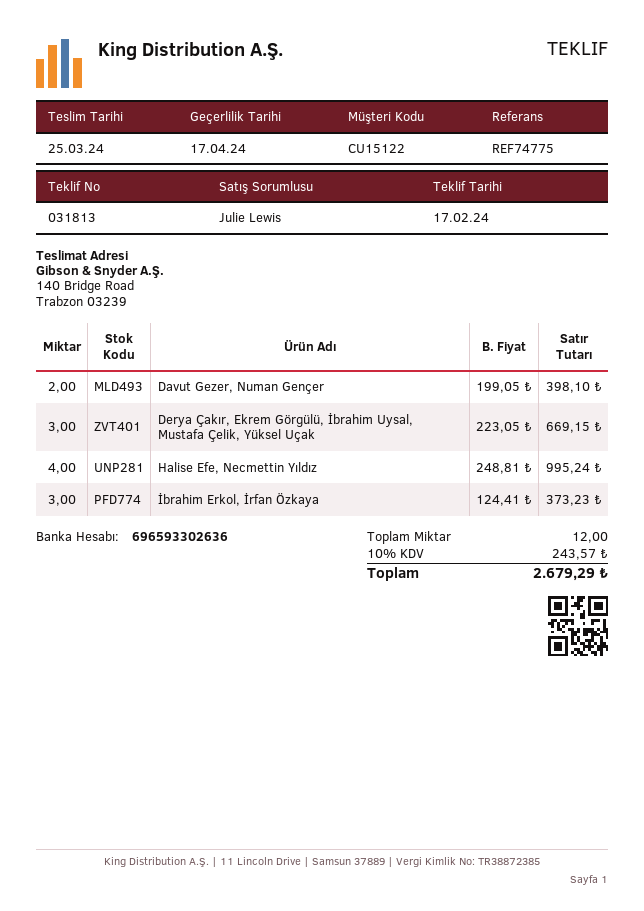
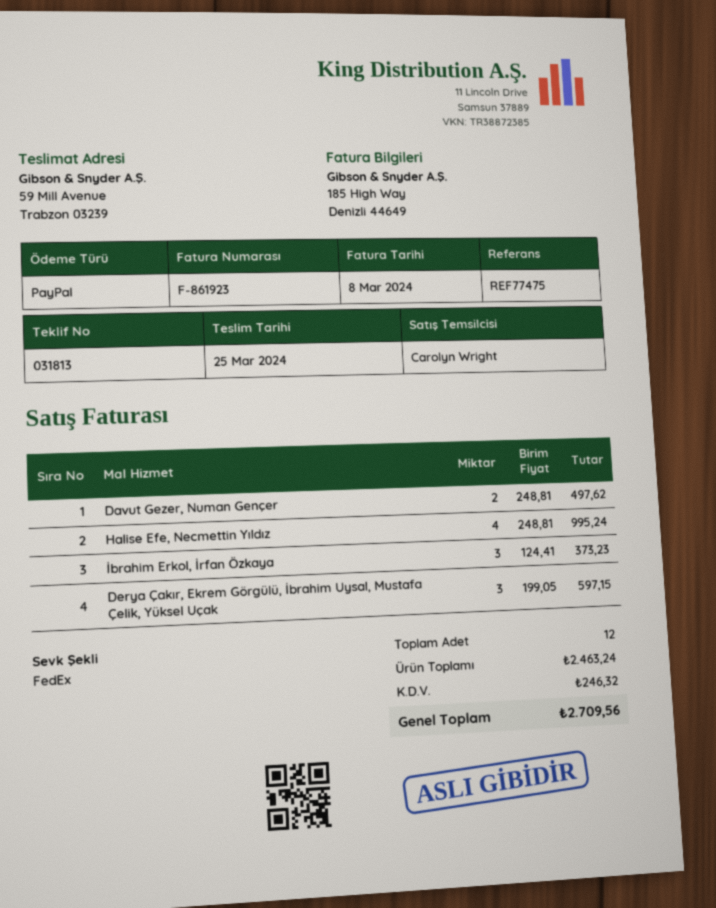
reference: REF74775 -> REF77475
sales rep: Julie Lewis -> Carolyn Wright
ship to: 140 Bridge Road, Trabzon 03239 -> 59 Mill Avenue, Trabzon 03239
Davut Gezer, Numan Gençer: 2 x 199.05 = 398.10 -> 2 x 248.81 = 497.62
Derya Çakır, Ekrem Görgülü, İbrahim Uysal, Mustafa Çelik, Yüksel Uçak: 3 x 223.05 = 669.15 -> 3 x 199.05 = 597.15
tax: 243.57 -> 246.32
total: 2679.29 -> 2709.56

